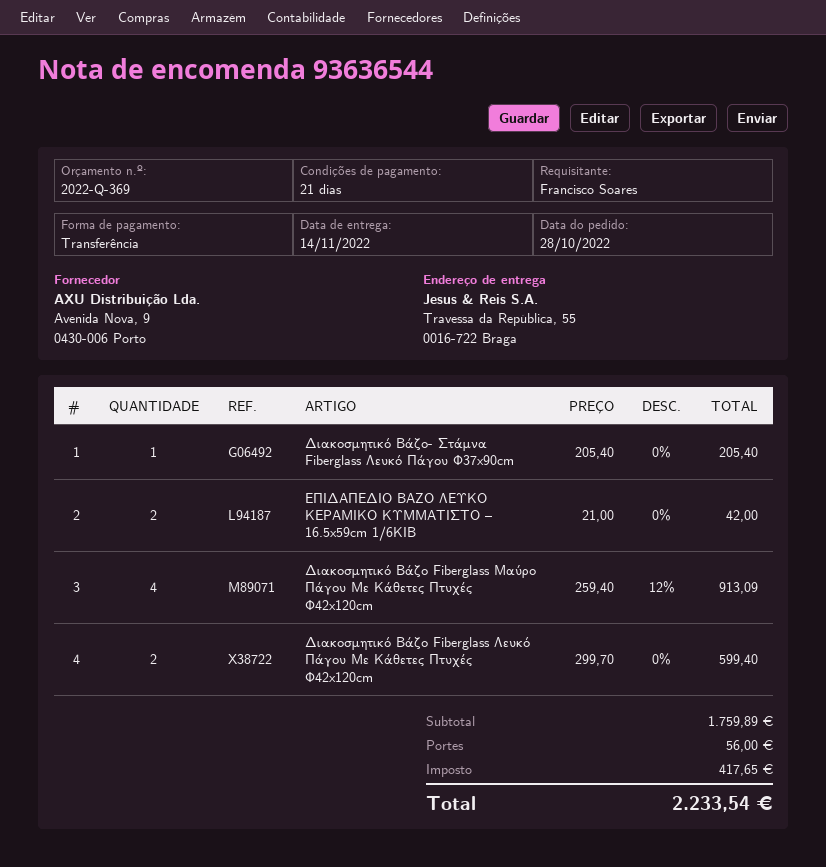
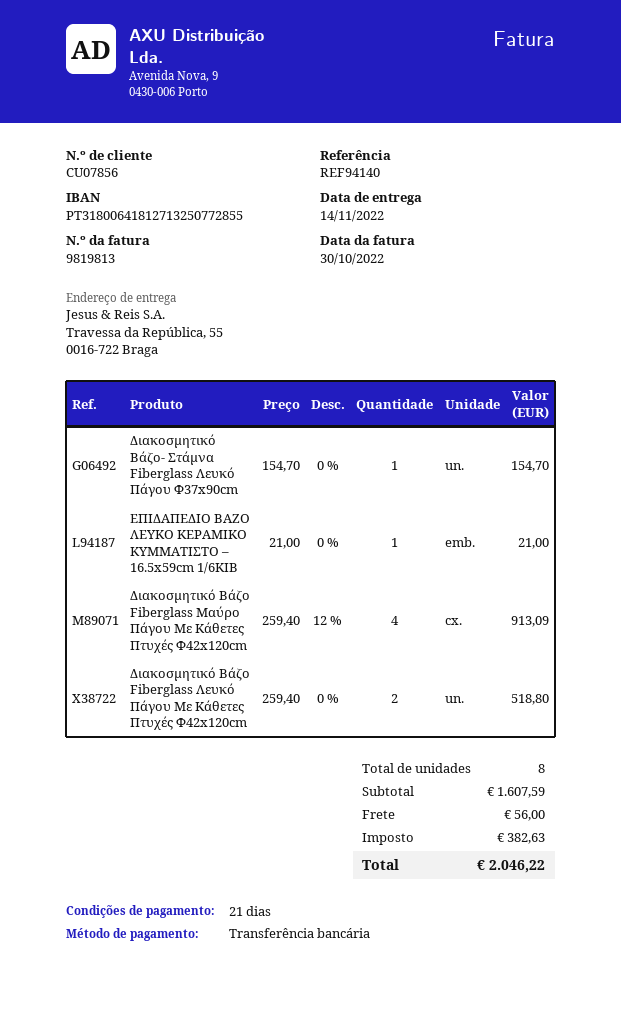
Διακοσμητικό Βάζο- Στάμνα Fiberglass Λευκό Πάγου Φ37x90cm: 1 x 205.40 = 205.40 -> 1 x 154.70 = 154.70
ΕΠΙΔΑΠΕΔΙΟ ΒΑΖΟ ΛΕΥΚΟ ΚΕΡΑΜΙΚΟ ΚΥΜΜΑΤΙΣΤΟ – 16.5x59cm 1/6ΚΙΒ: 2 x 21.00 = 42.00 -> 1 x 21.00 = 21.00
Διακοσμητικό Βάζο Fiberglass Λευκό Πάγου Με Κάθετες Πτυχές Φ42x120cm: 2 x 299.70 = 599.40 -> 2 x 259.40 = 518.80
subtotal: 1759.89 -> 1607.59
tax: 417.65 -> 382.63
total: 2233.54 -> 2046.22

